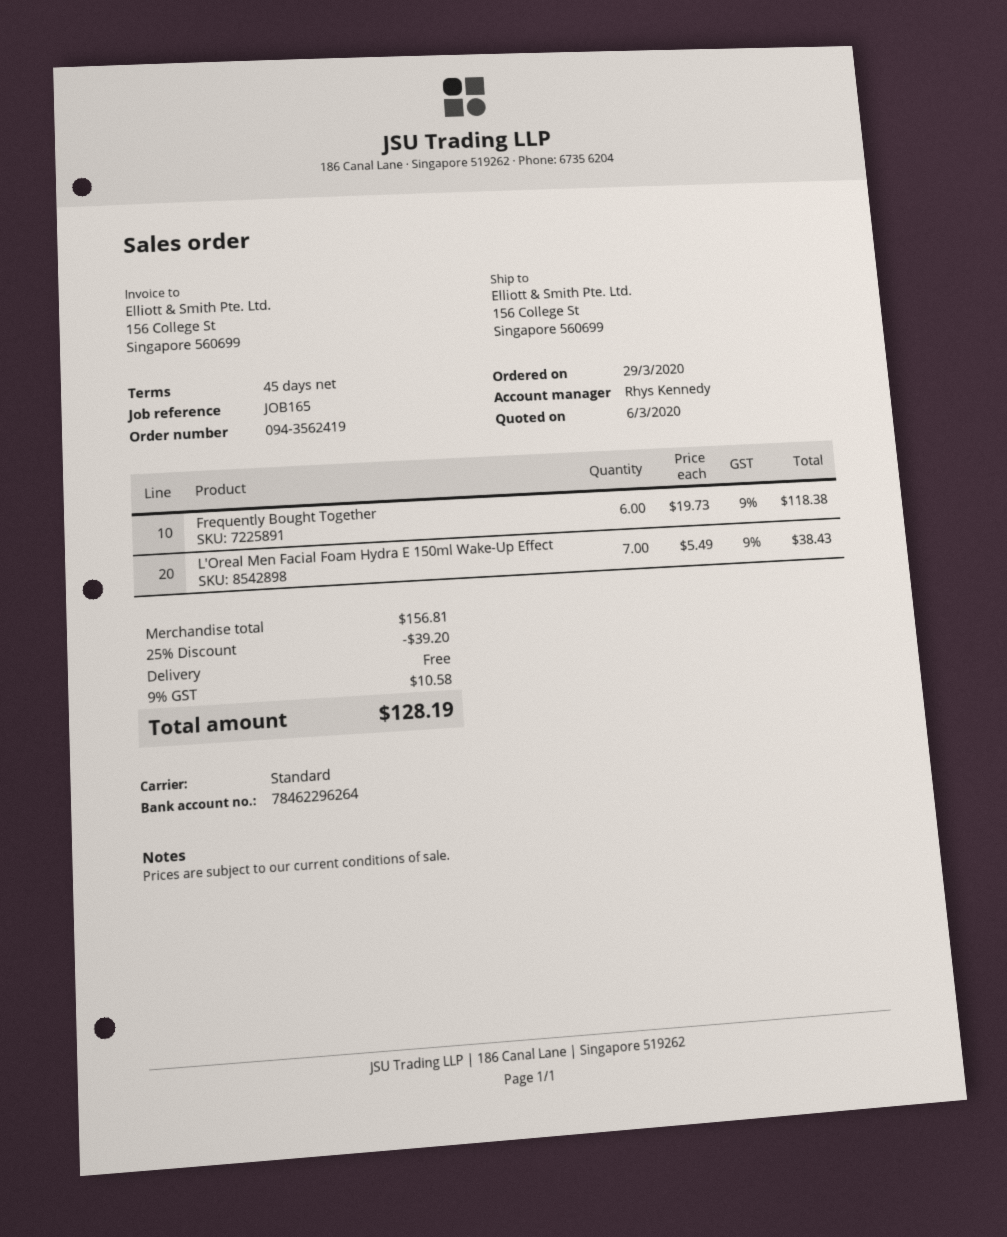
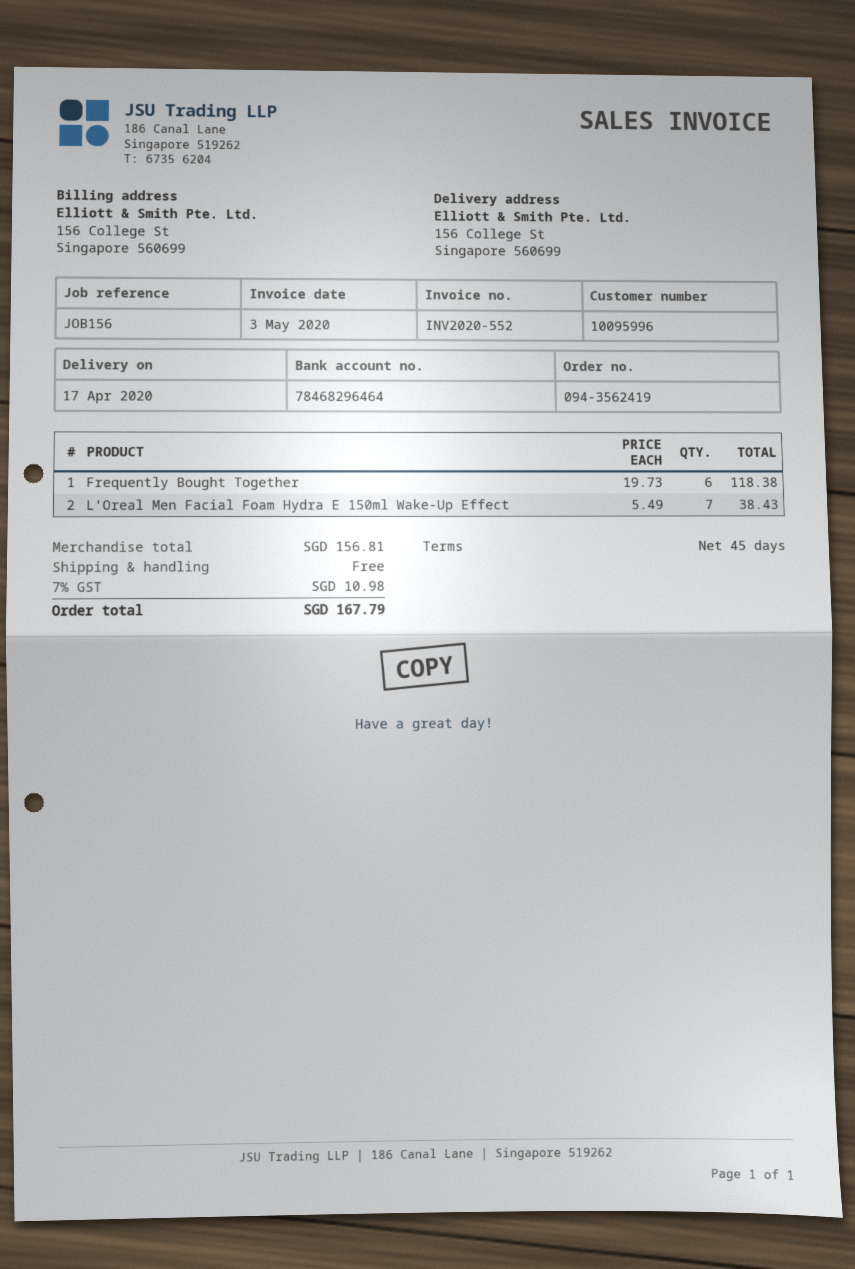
reference: JOB165 -> JOB156
bank account: 78462296264 -> 78468296464
discount: 25% = 39.20 -> none
tax: 9% = 10.58 -> 7% = 10.98
total: 128.19 -> 167.79

